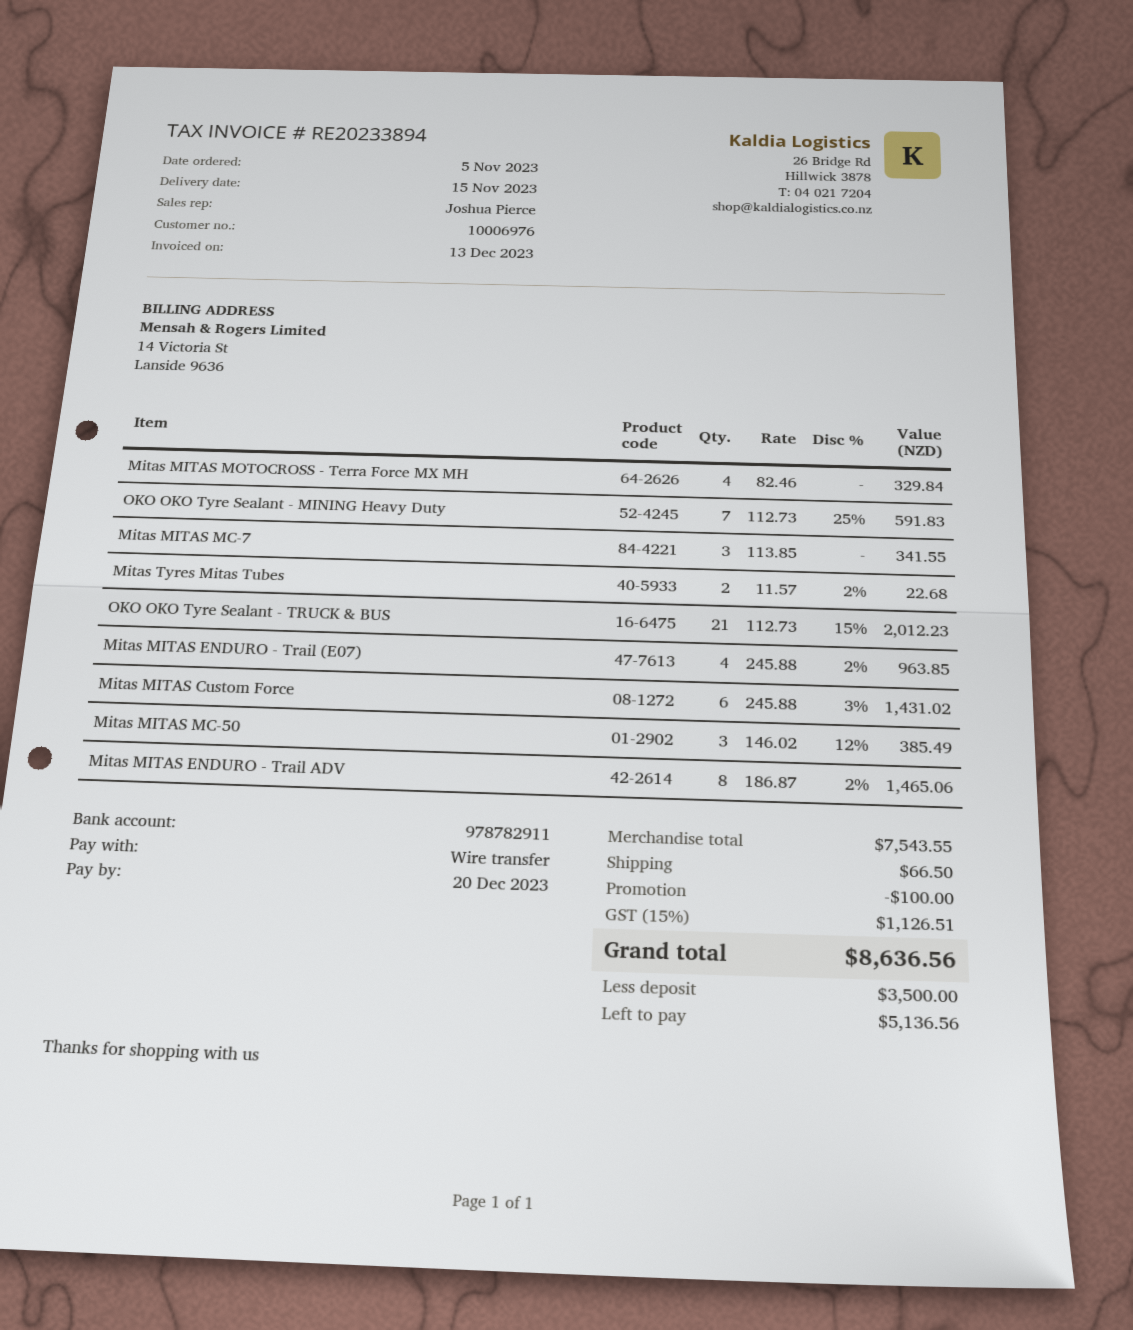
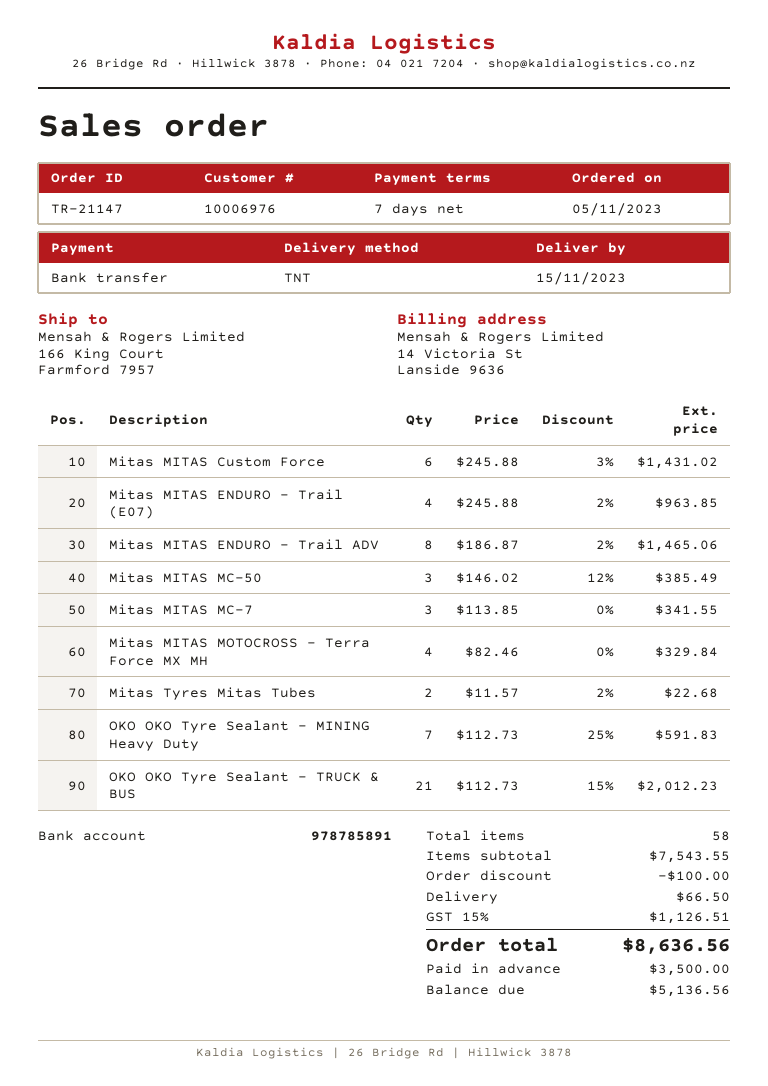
bank account: 978782911 -> 978785891

